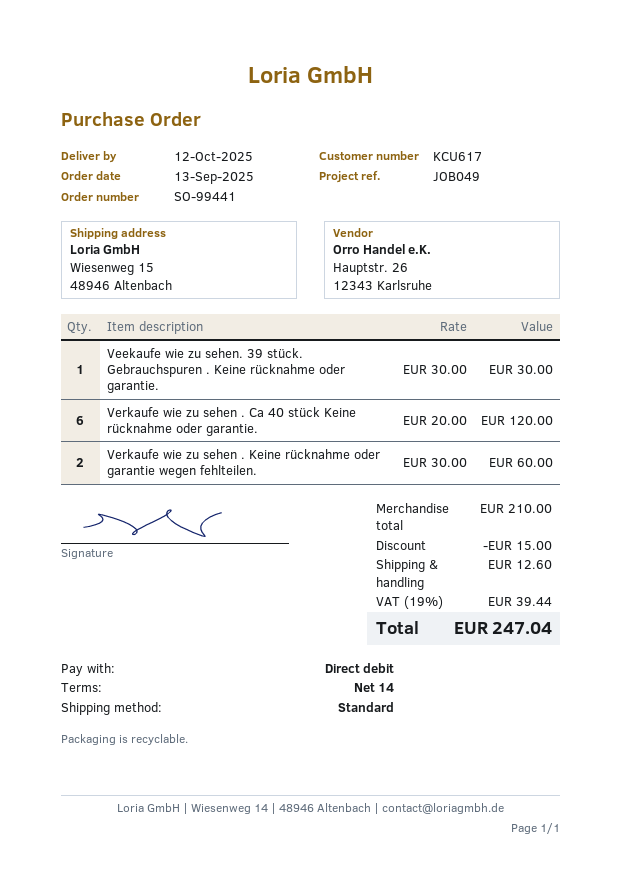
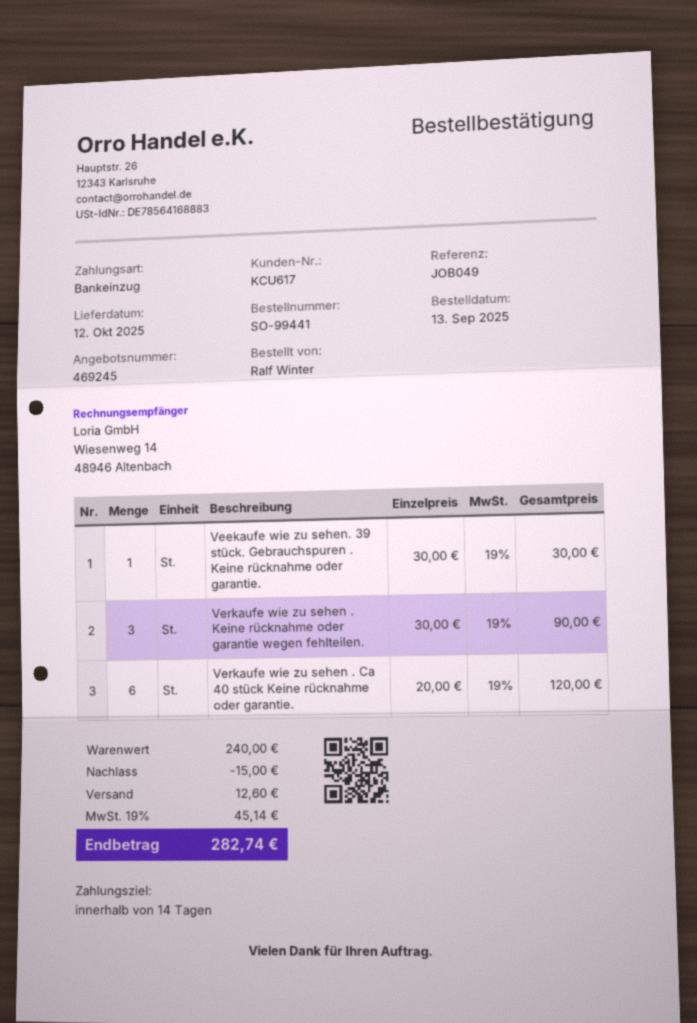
Verkaufe wie zu sehen . Keine rücknahme oder garantie wegen fehlteilen.: 2 x 30.00 = 60.00 -> 3 x 30.00 = 90.00
subtotal: 210.00 -> 240.00
tax: 19% = 39.44 -> 19% = 45.14
total: 247.04 -> 282.74

